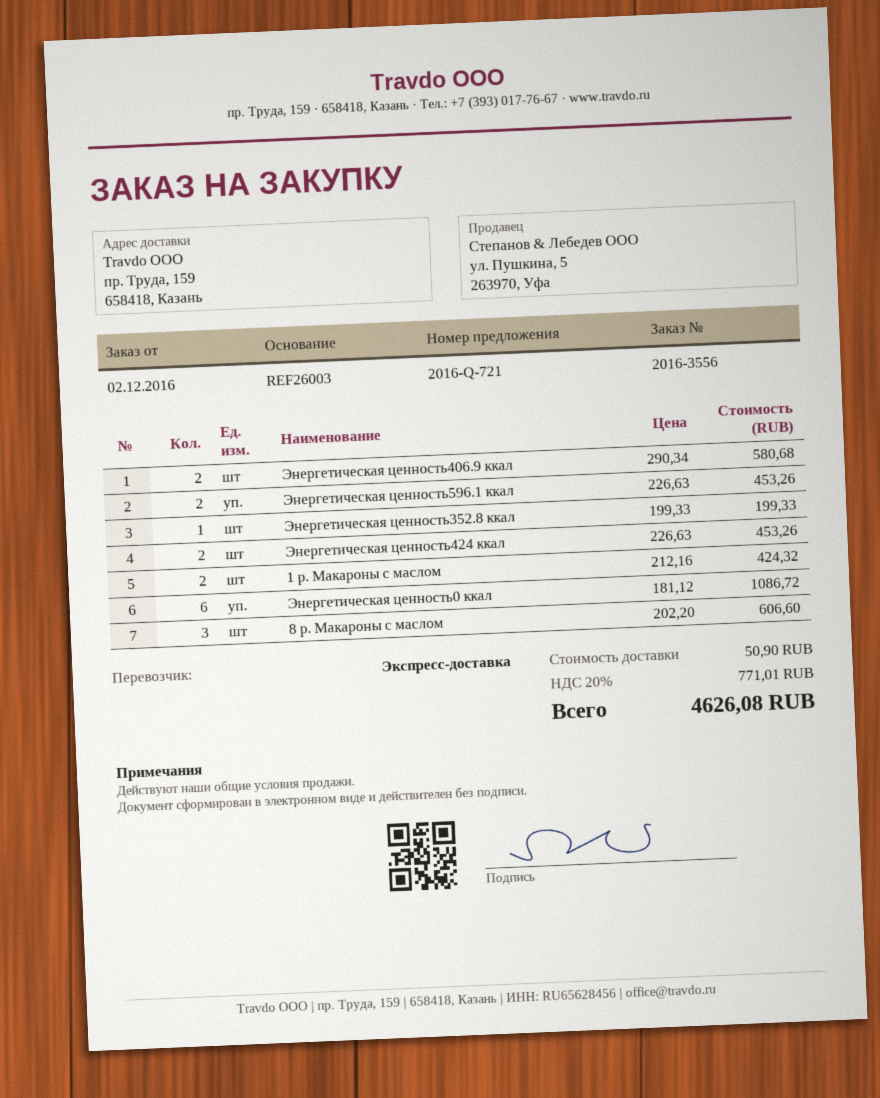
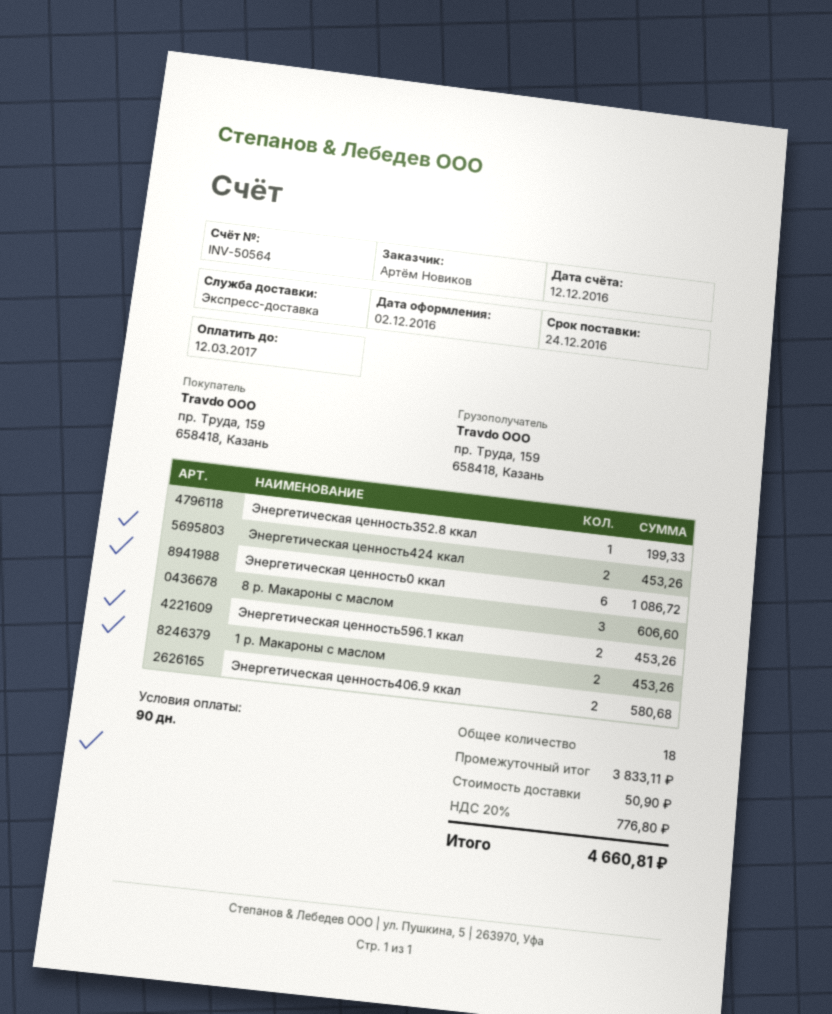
1 р. Макароны с маслом: 2 for 424.32 -> 2 for 453.26
tax: 20% = 771.01 -> 20% = 776.80
total: 4626.08 -> 4660.81

